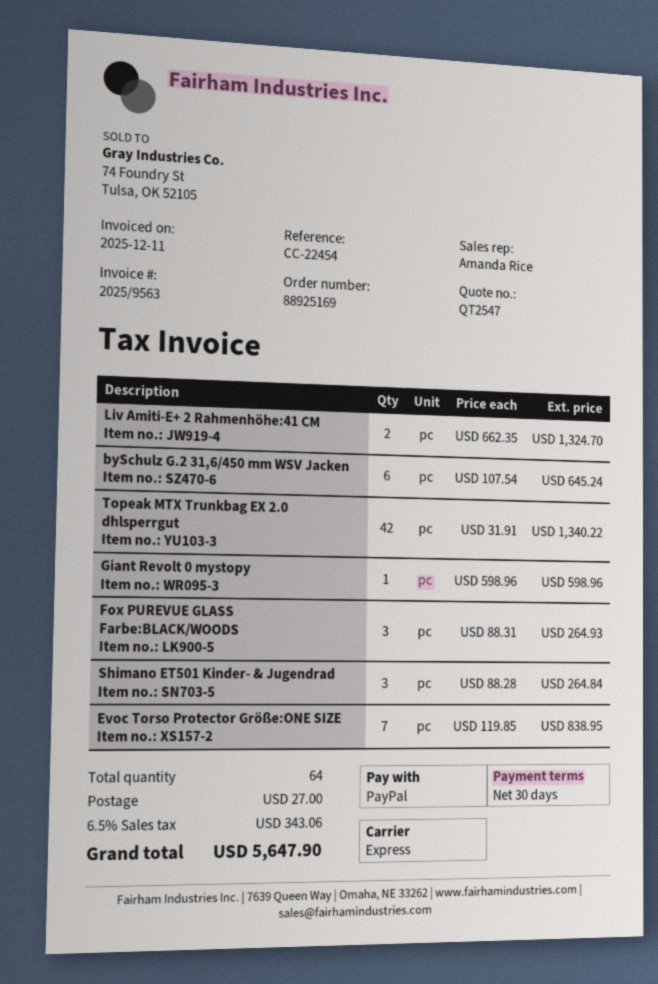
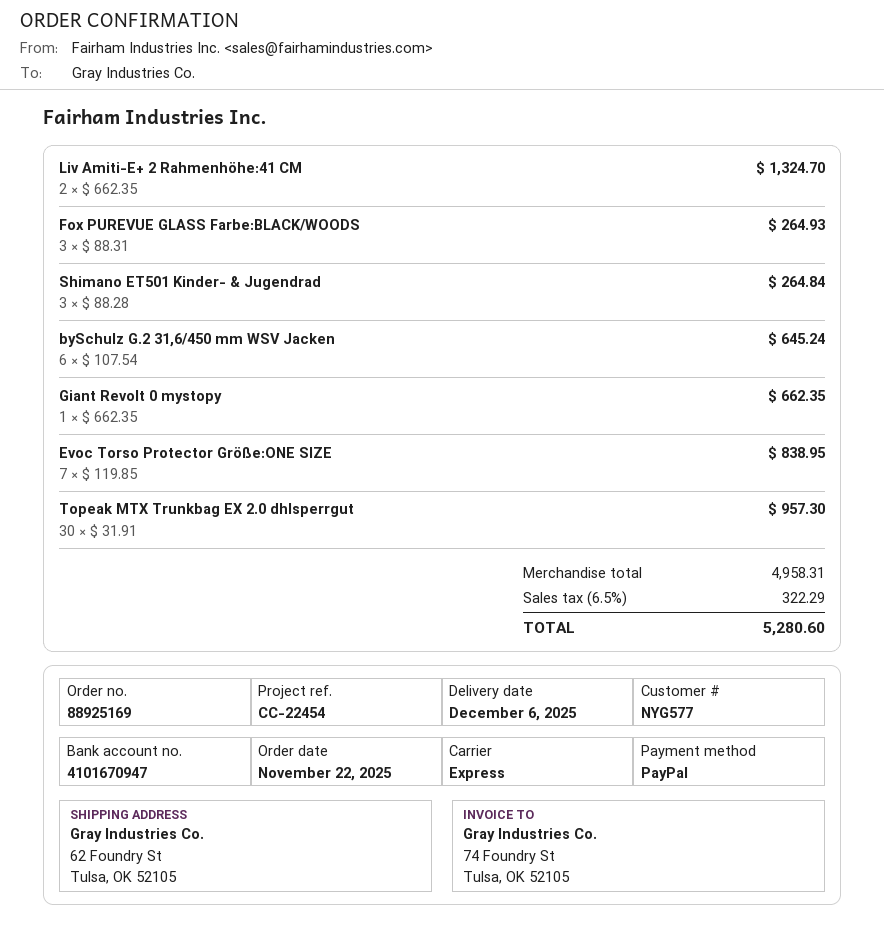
Topeak MTX Trunkbag EX 2.0 dhlsperrgut: 42 x 31.91 = 1340.22 -> 30 x 31.91 = 957.30
Giant Revolt 0 mystopy: 1 x 598.96 = 598.96 -> 1 x 662.35 = 662.35
shipping: 27.00 -> none
tax: 6.5% = 343.06 -> 6.5% = 322.29
total: 5647.90 -> 5280.60

